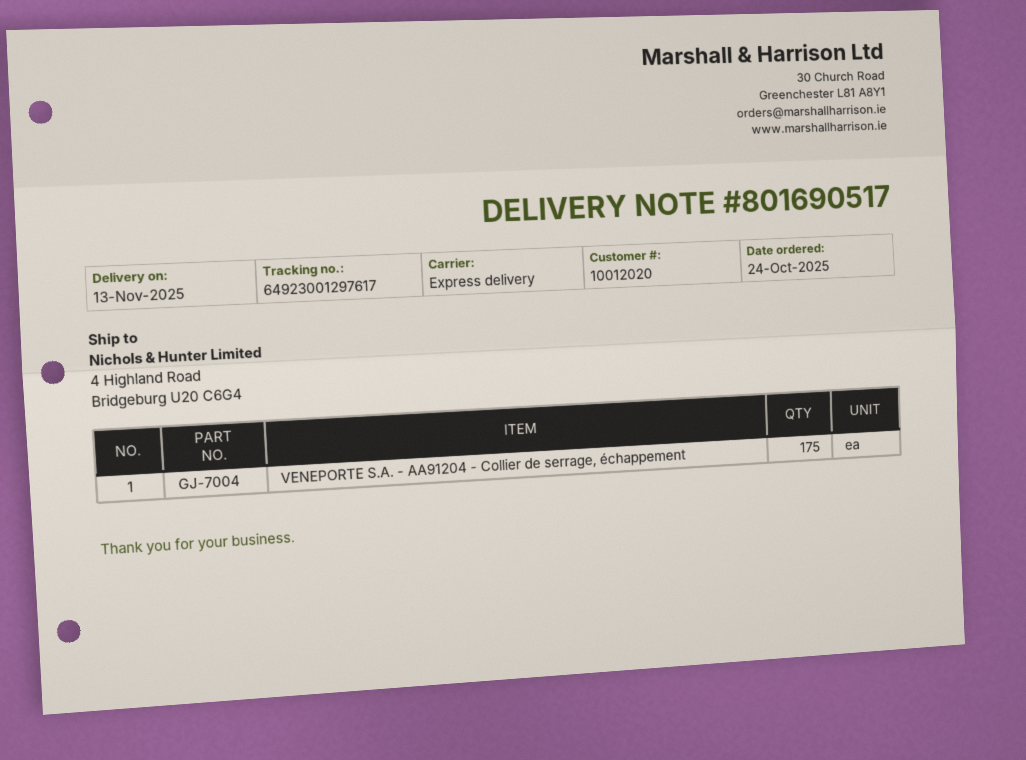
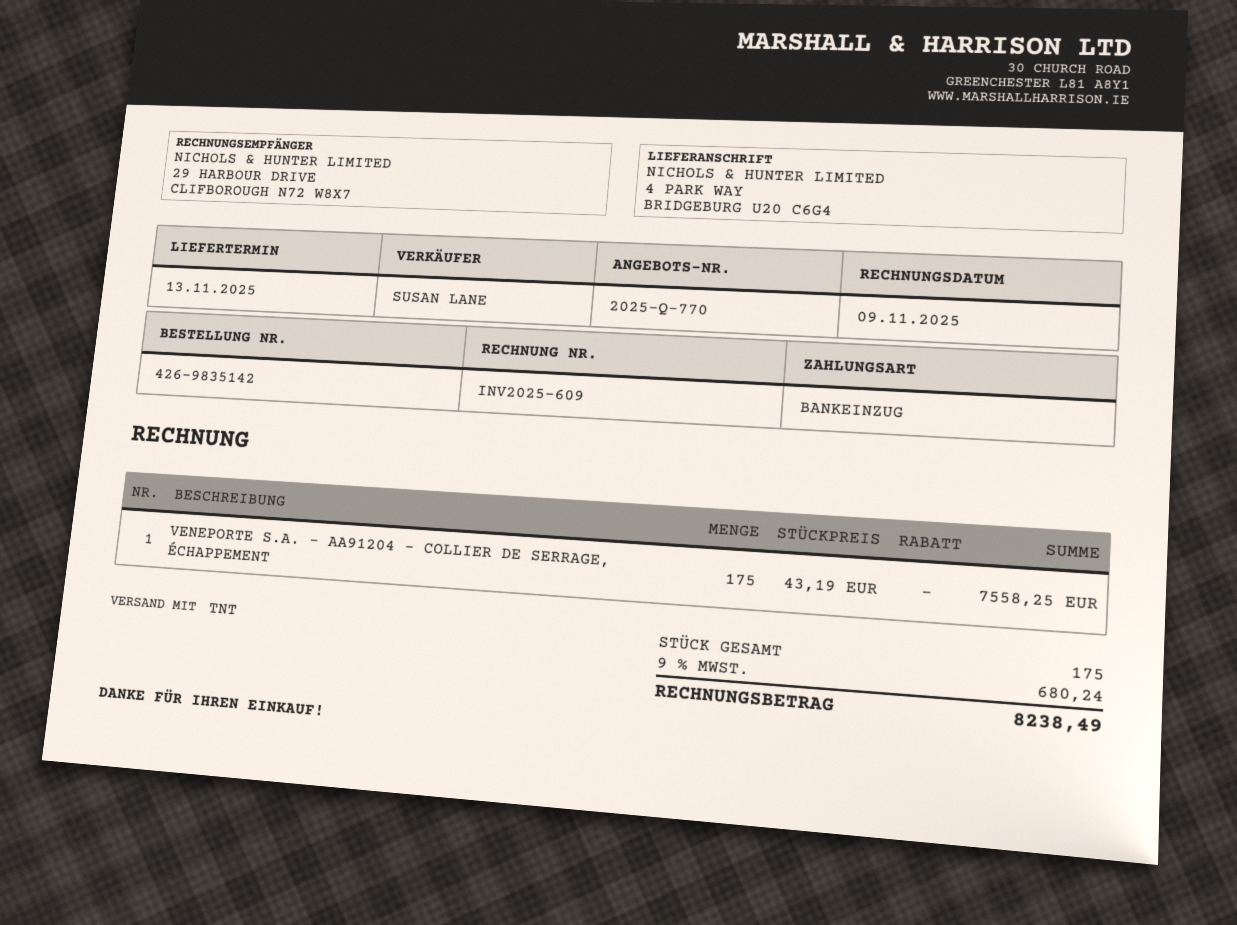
shipping method: express -> TNT
ship to: 4 Highland Road, Bridgeburg U20 C6G4 -> 4 PARK WAY, BRIDGEBURG U20 C6G4

